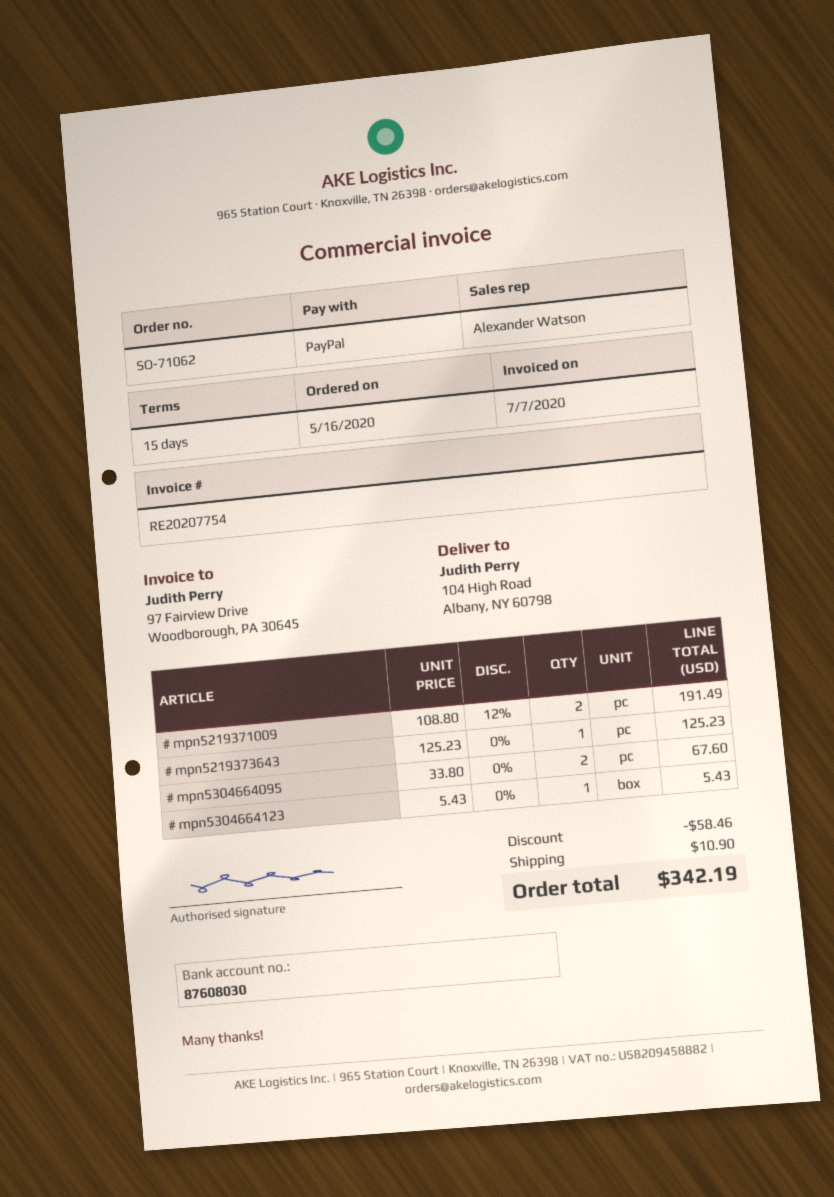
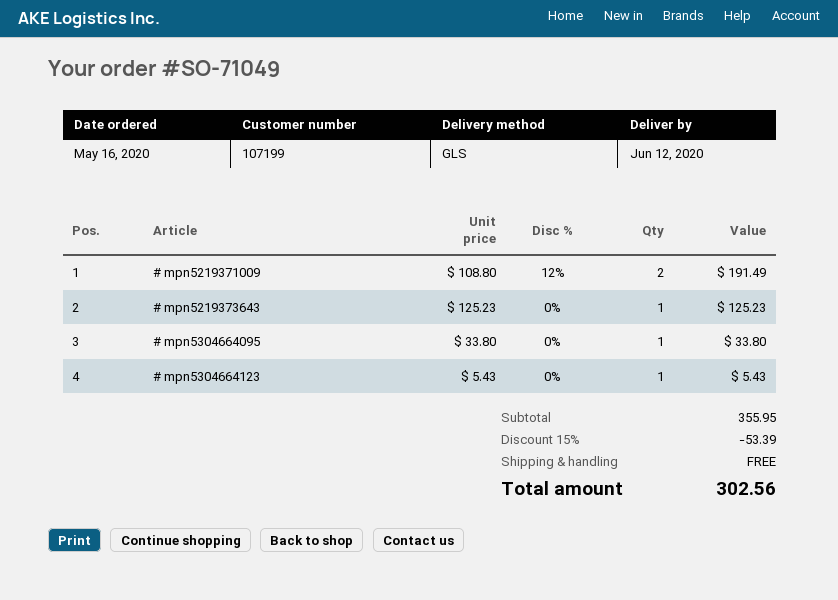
order number: SO-71062 -> SO-71049
# mpn5304664095: 2 x 33.80 = 67.60 -> 1 x 33.80 = 33.80
discount: 58.46 -> 53.39
shipping: 10.90 -> 0.00
total: 342.19 -> 302.56

